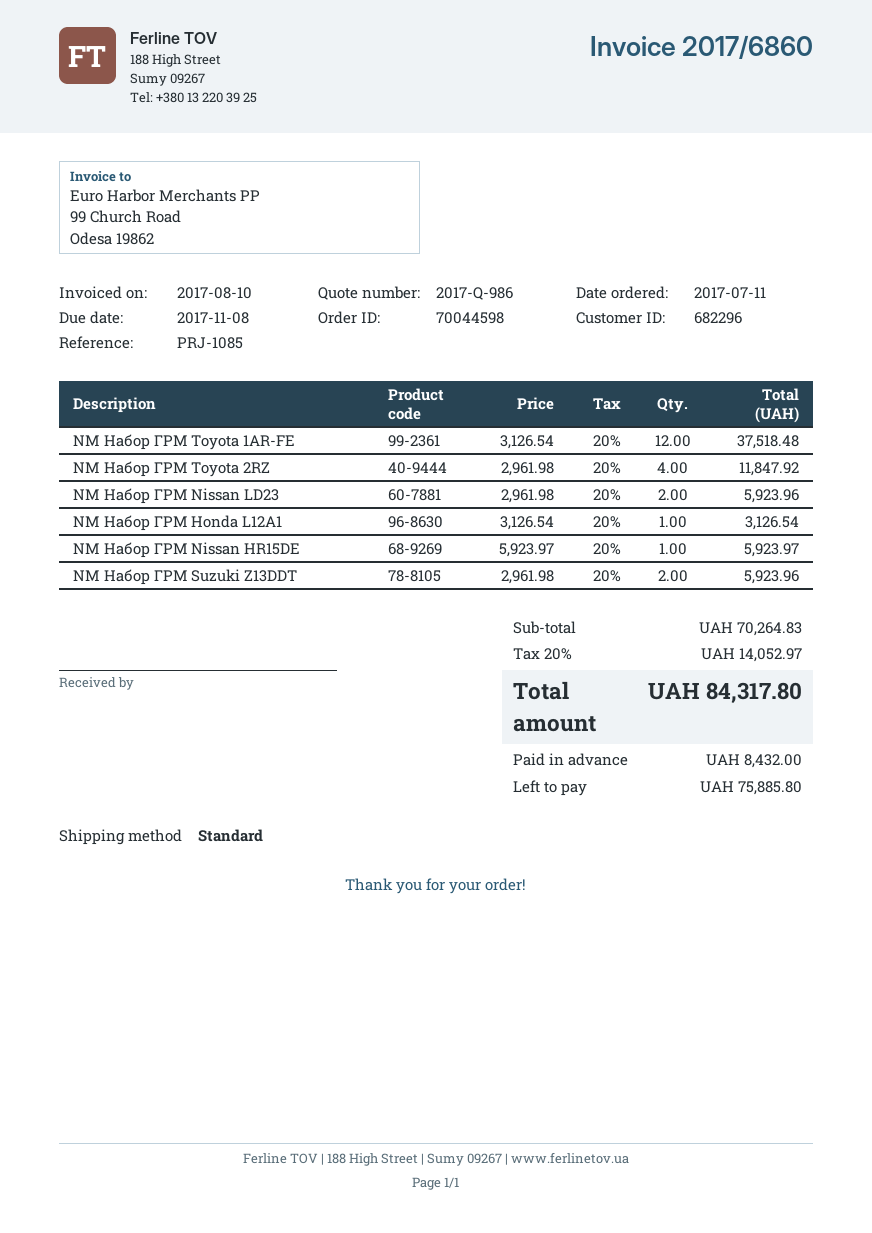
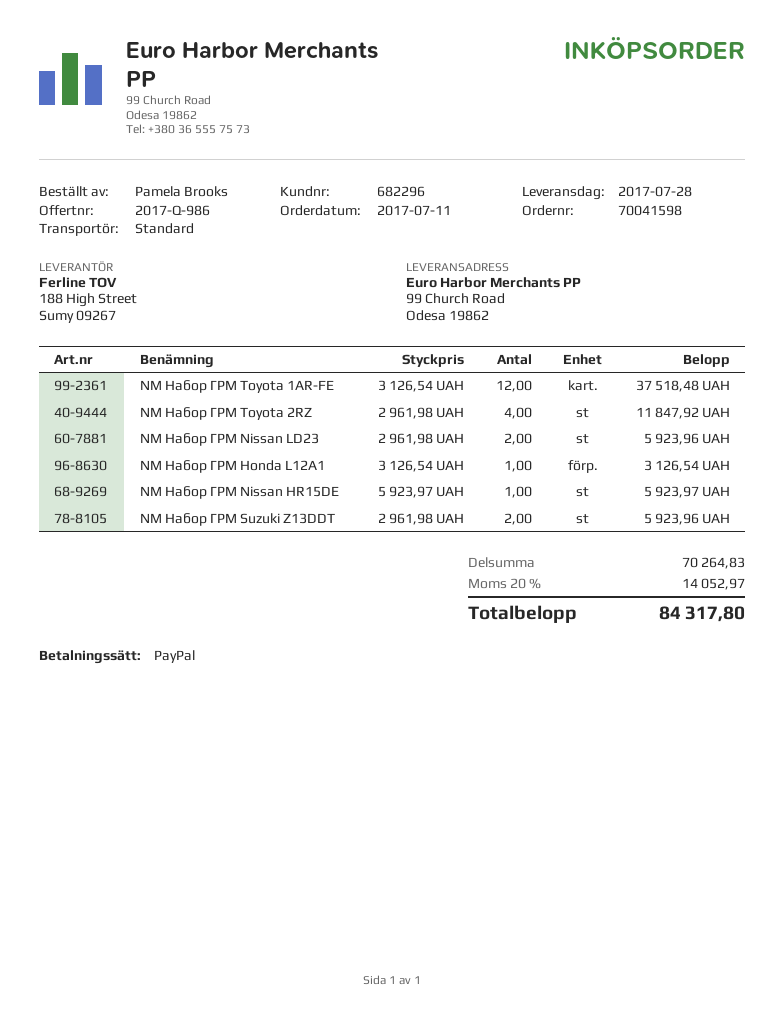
order number: 70044598 -> 70041598

